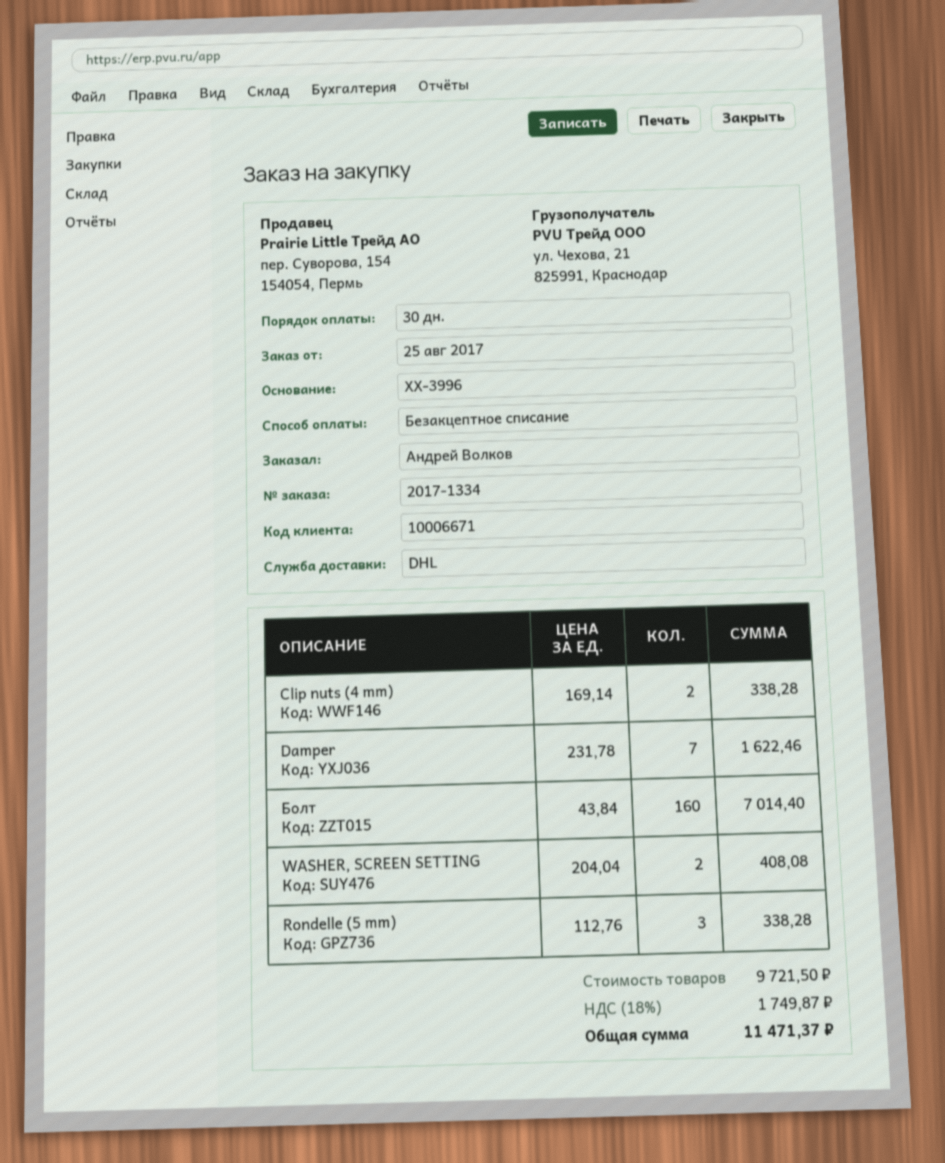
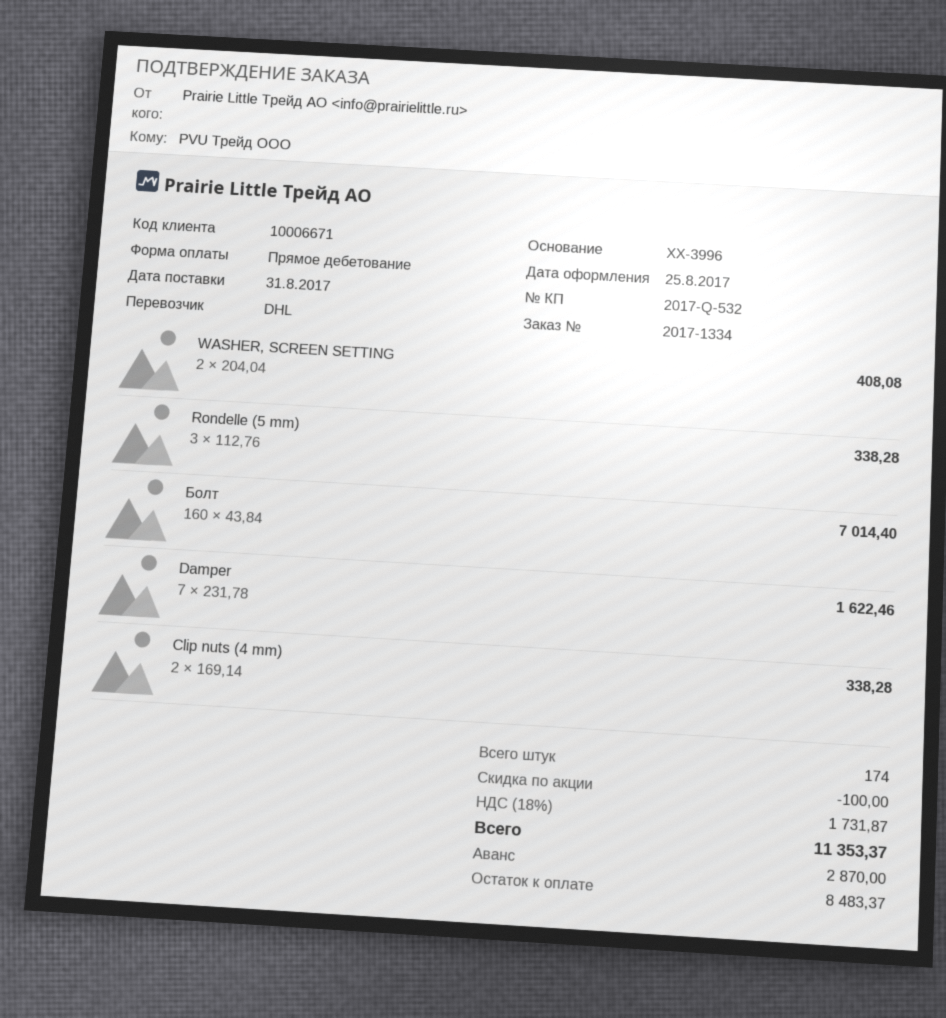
discount: none -> 100.00
tax: 18% = 1749.87 -> 18% = 1731.87
total: 11471.37 -> 11353.37

